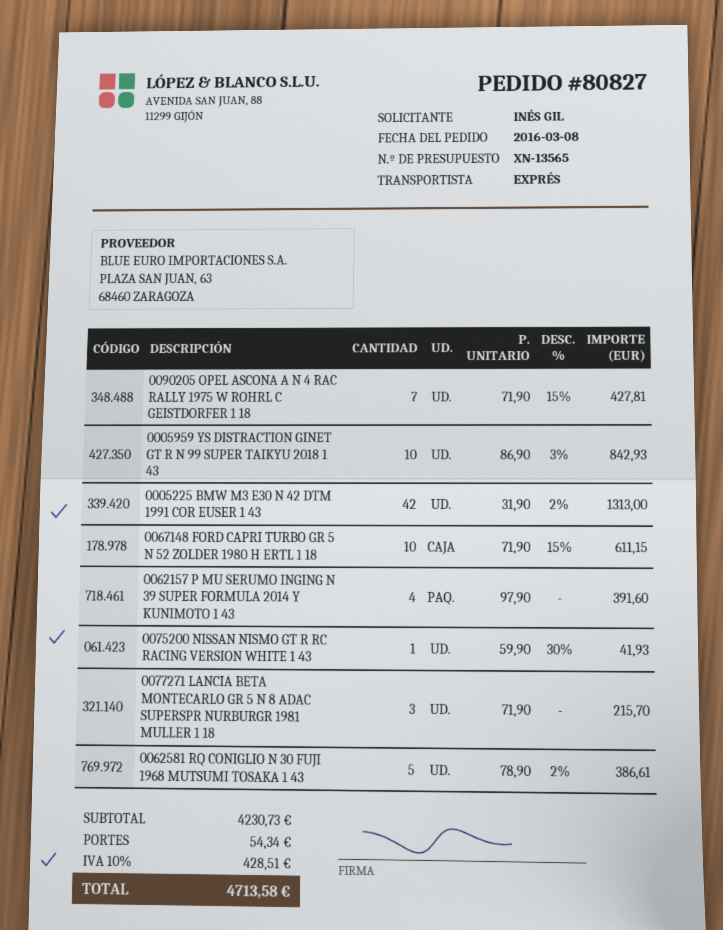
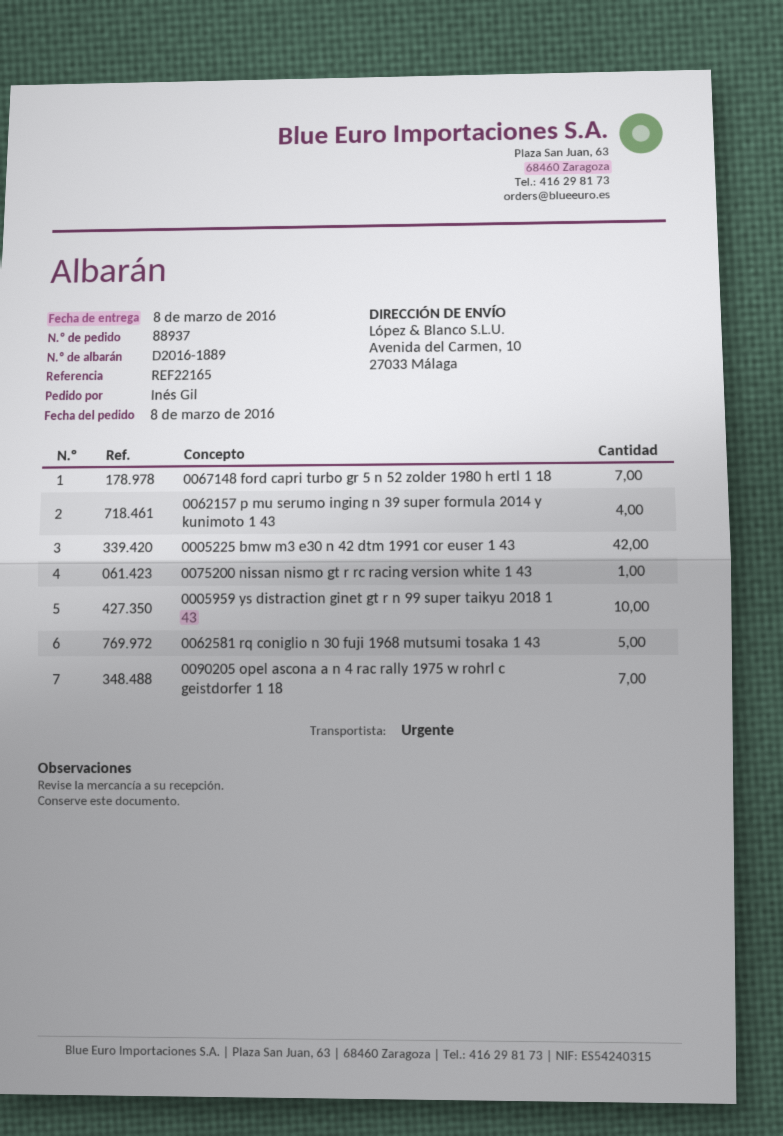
order number: 80827 -> 88937
0067148 FORD CAPRI TURBO GR 5 N 52 ZOLDER 1980 H ERTL 1 18: 10 -> 7
0077271 LANCIA BETA MONTECARLO GR 5 N 8 ADAC SUPERSPR NURBURGR 1981 MULLER 1 18: 3 -> none

